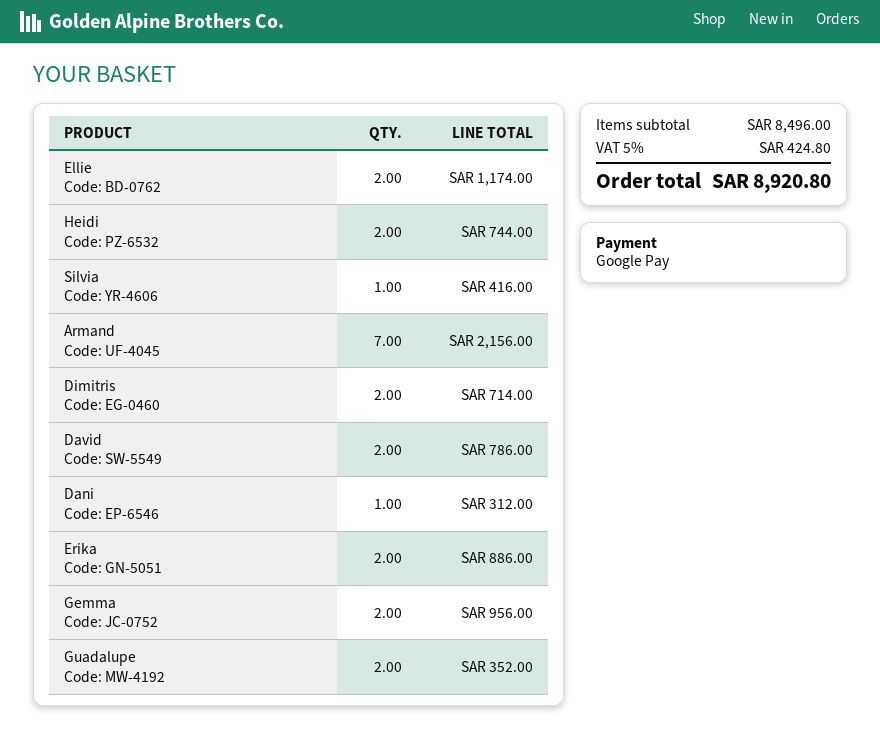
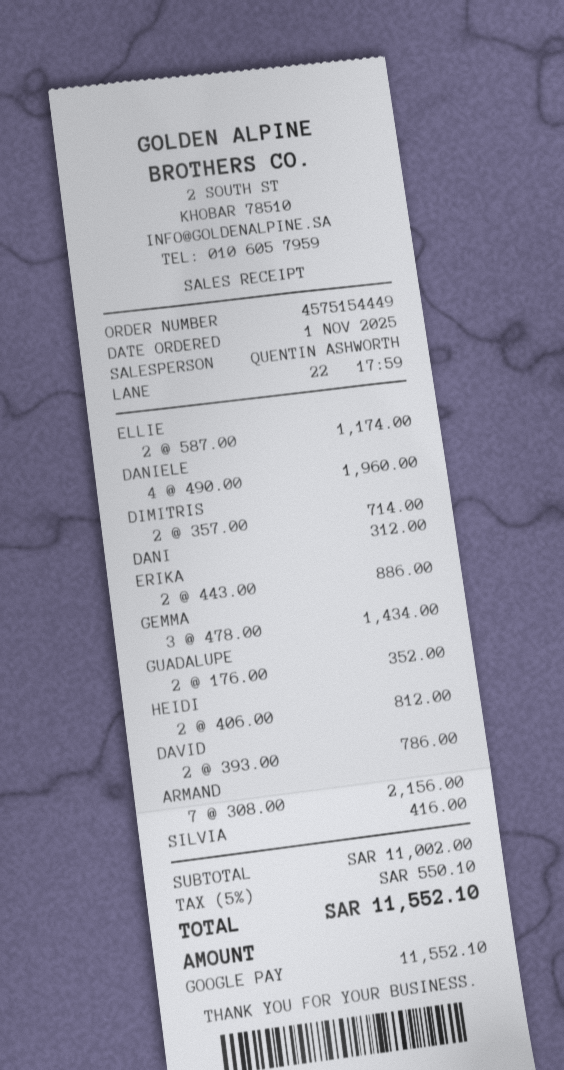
Heidi: 2 for 744.00 -> 2 for 812.00
Gemma: 2 for 956.00 -> 3 for 1434.00
DANIELE: none -> 4 for 1960.00
subtotal: 8496.00 -> 11002.00
tax: 5% = 424.80 -> 5% = 550.10
total: 8920.80 -> 11552.10

